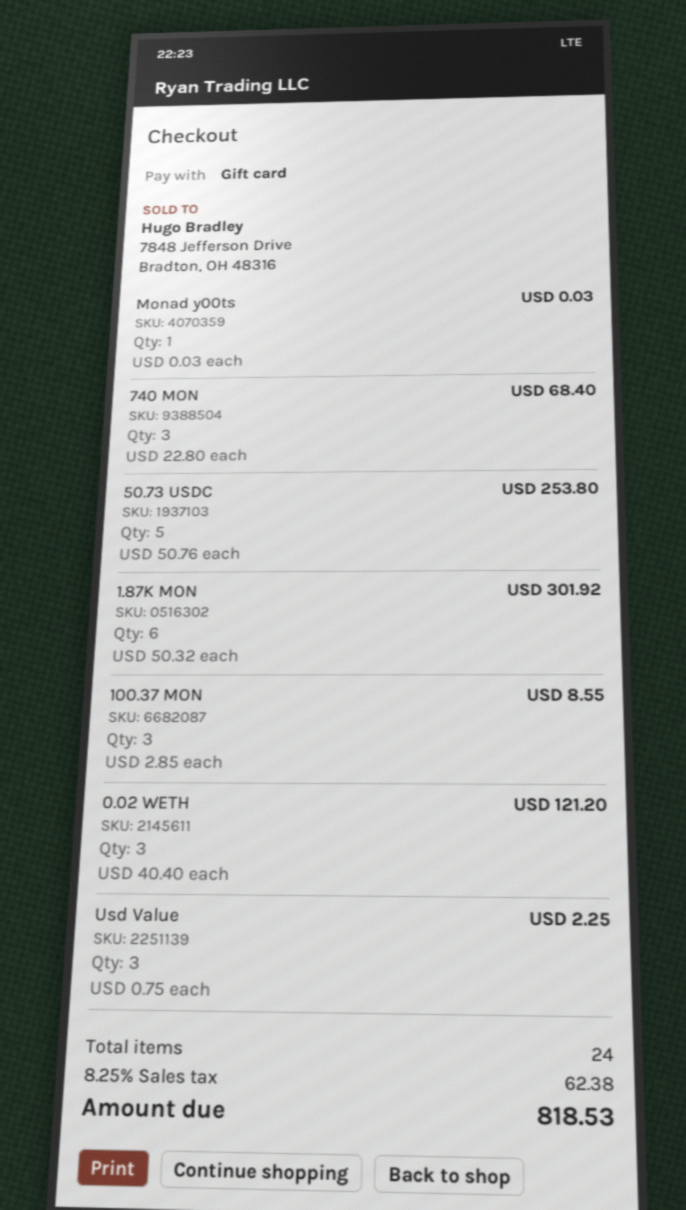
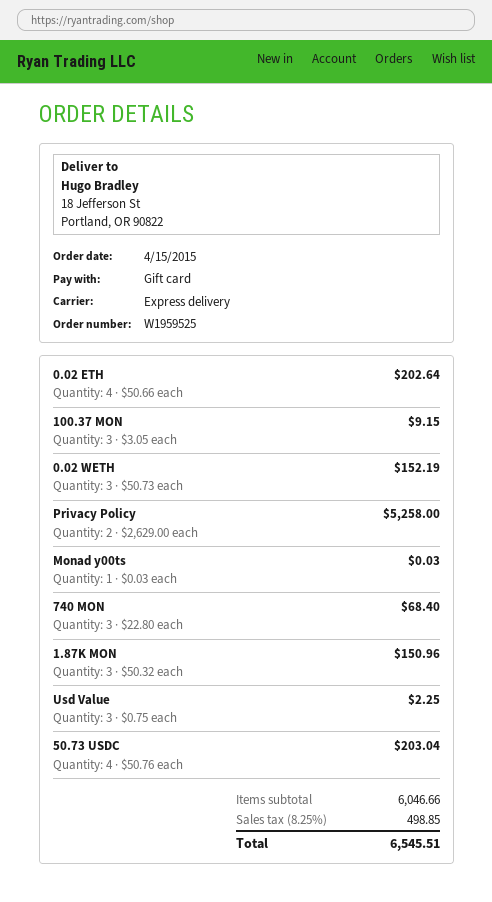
50.73 USDC: 5 x 50.76 = 253.80 -> 4 x 50.76 = 203.04
1.87K MON: 6 x 50.32 = 301.92 -> 3 x 50.32 = 150.96
100.37 MON: 3 x 2.85 = 8.55 -> 3 x 3.05 = 9.15
0.02 WETH: 3 x 40.40 = 121.20 -> 3 x 50.73 = 152.19
0.02 ETH: none -> 4 x 50.66 = 202.64
Privacy Policy: none -> 2 x 2629.00 = 5258.00
tax: 8.25% = 62.38 -> 8.25% = 498.85
total: 818.53 -> 6545.51

